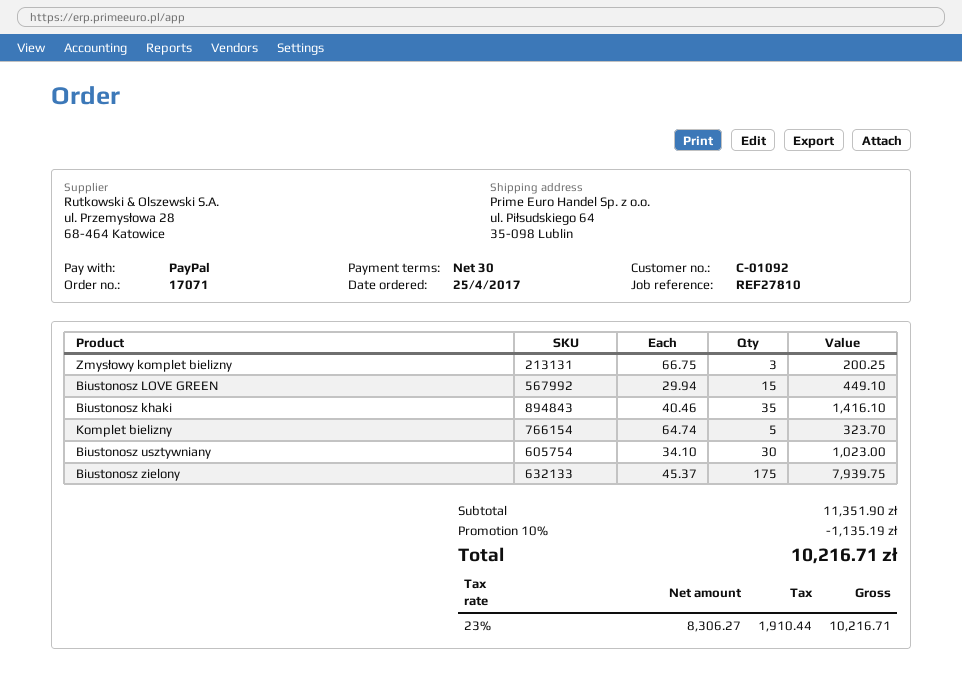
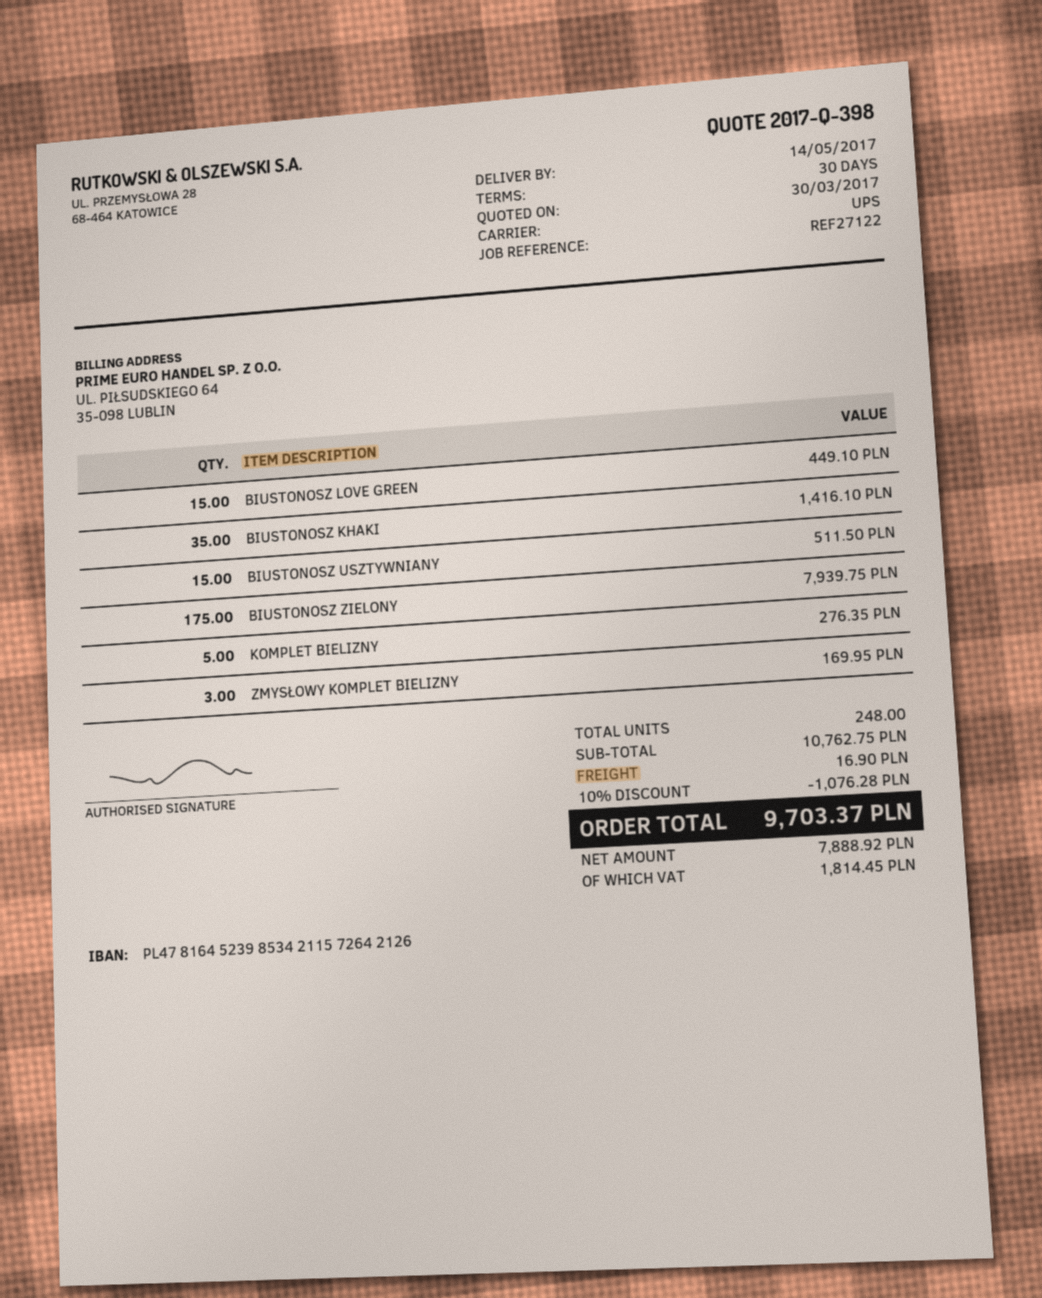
reference: REF27810 -> REF27122
Zmysłowy komplet bielizny: 3 for 200.25 -> 3 for 169.95
Komplet bielizny: 5 for 323.70 -> 5 for 276.35
Biustonosz usztywniany: 30 for 1023.00 -> 15 for 511.50
subtotal: 11351.90 -> 10762.75
discount: 10% = 1135.19 -> 10% = 1076.28
shipping: none -> 16.90
net: 8306.27 -> 7888.92
tax: 1910.44 -> 1814.45
total: 10216.71 -> 9703.37

